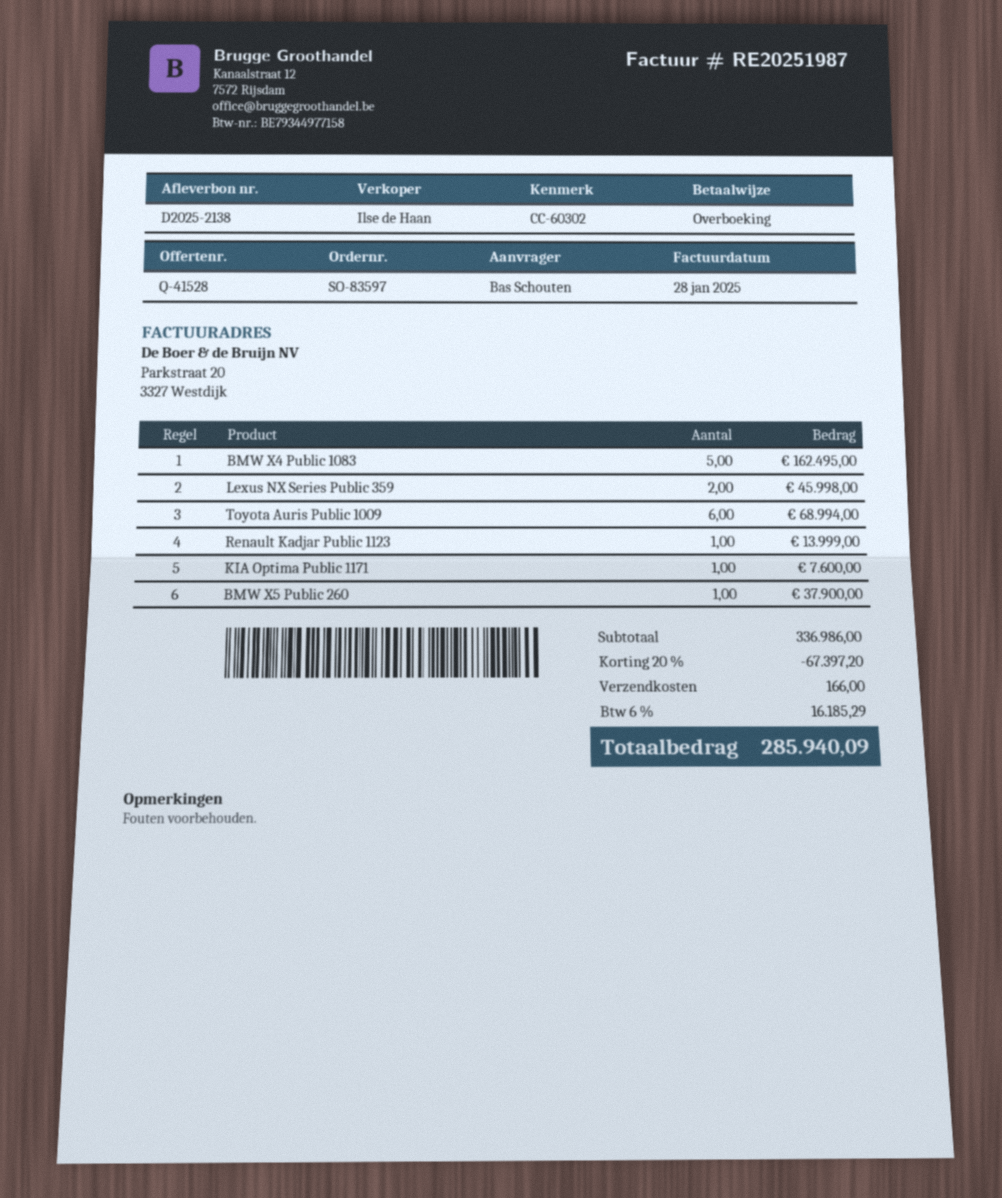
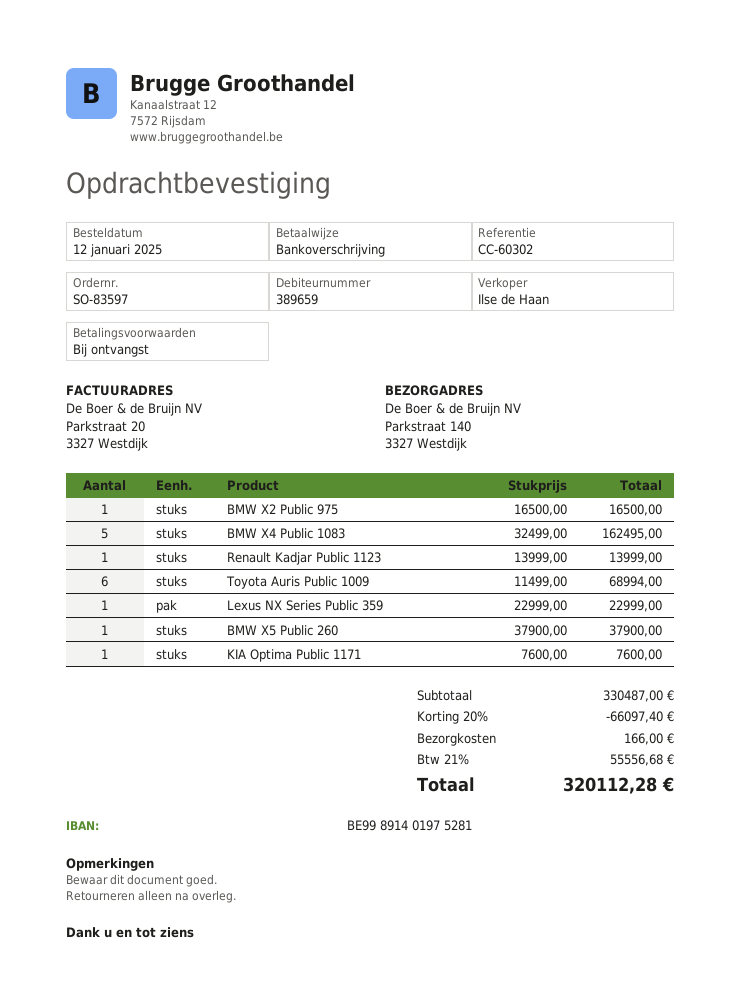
Lexus NX Series Public 359: 2 for 45998.00 -> 1 for 22999.00
BMW X2 Public 975: none -> 1 for 16500.00
subtotal: 336986.00 -> 330487.00
discount: 20% = 67397.20 -> 20% = 66097.40
tax: 6% = 16185.29 -> 21% = 55556.68
total: 285940.09 -> 320112.28

